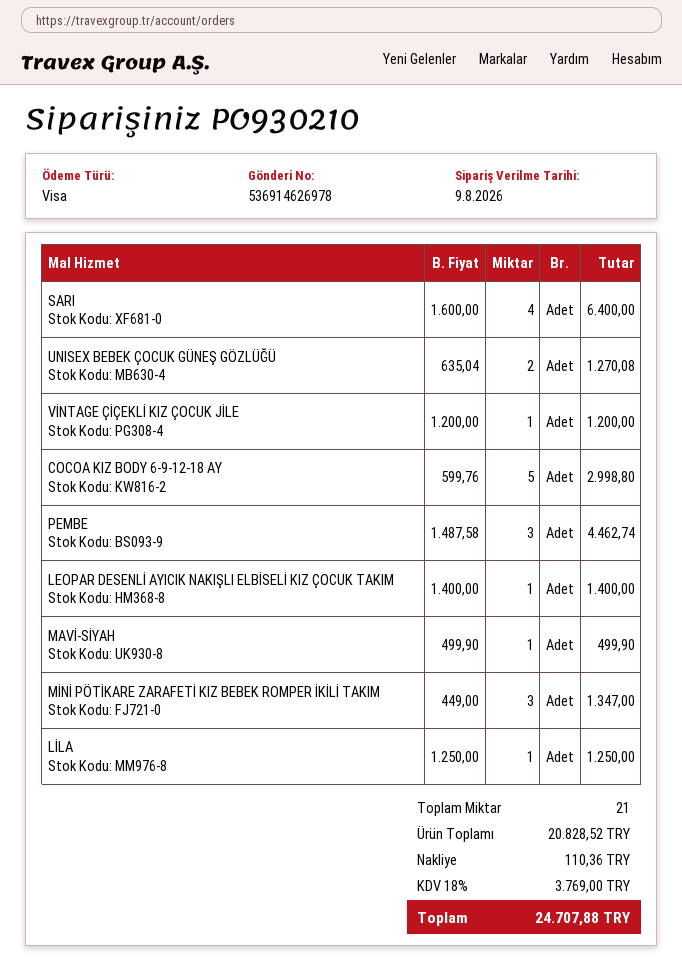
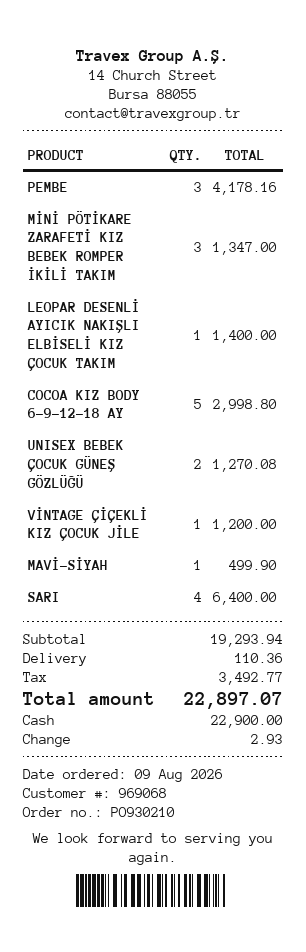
payment method: Visa -> cash
PEMBE: 3 for 4462.74 -> 3 for 4178.16
LİLA: 1 for 1250.00 -> none
subtotal: 20828.52 -> 19293.94
tax: 3769.00 -> 3492.77
total: 24707.88 -> 22897.07

